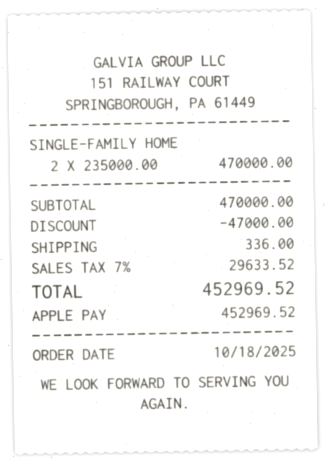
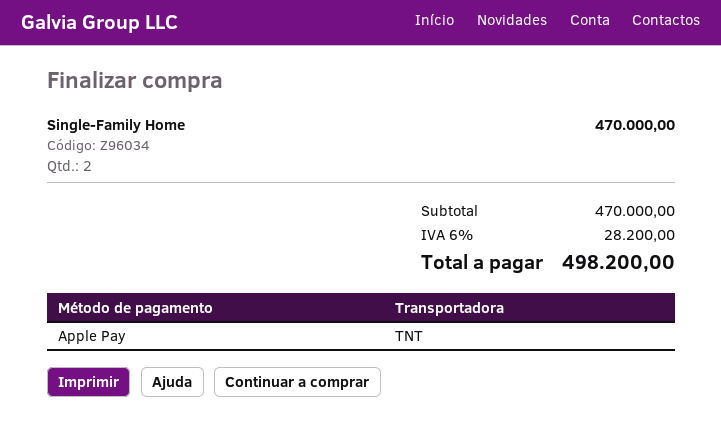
discount: 47000.00 -> none
shipping: 336.00 -> none
tax: 7% = 29633.52 -> 6% = 28200.00
total: 452969.52 -> 498200.00

